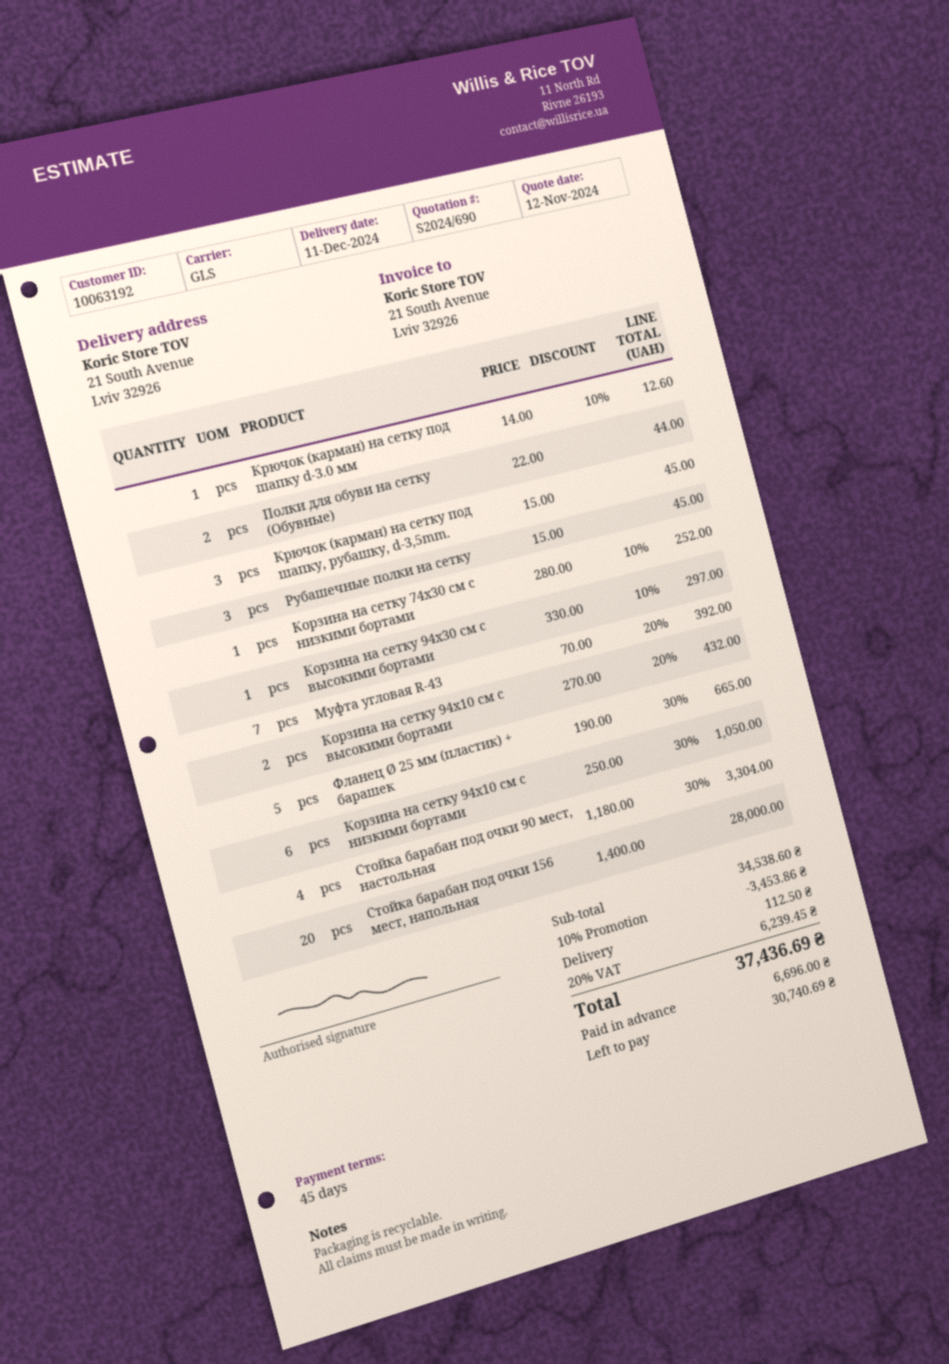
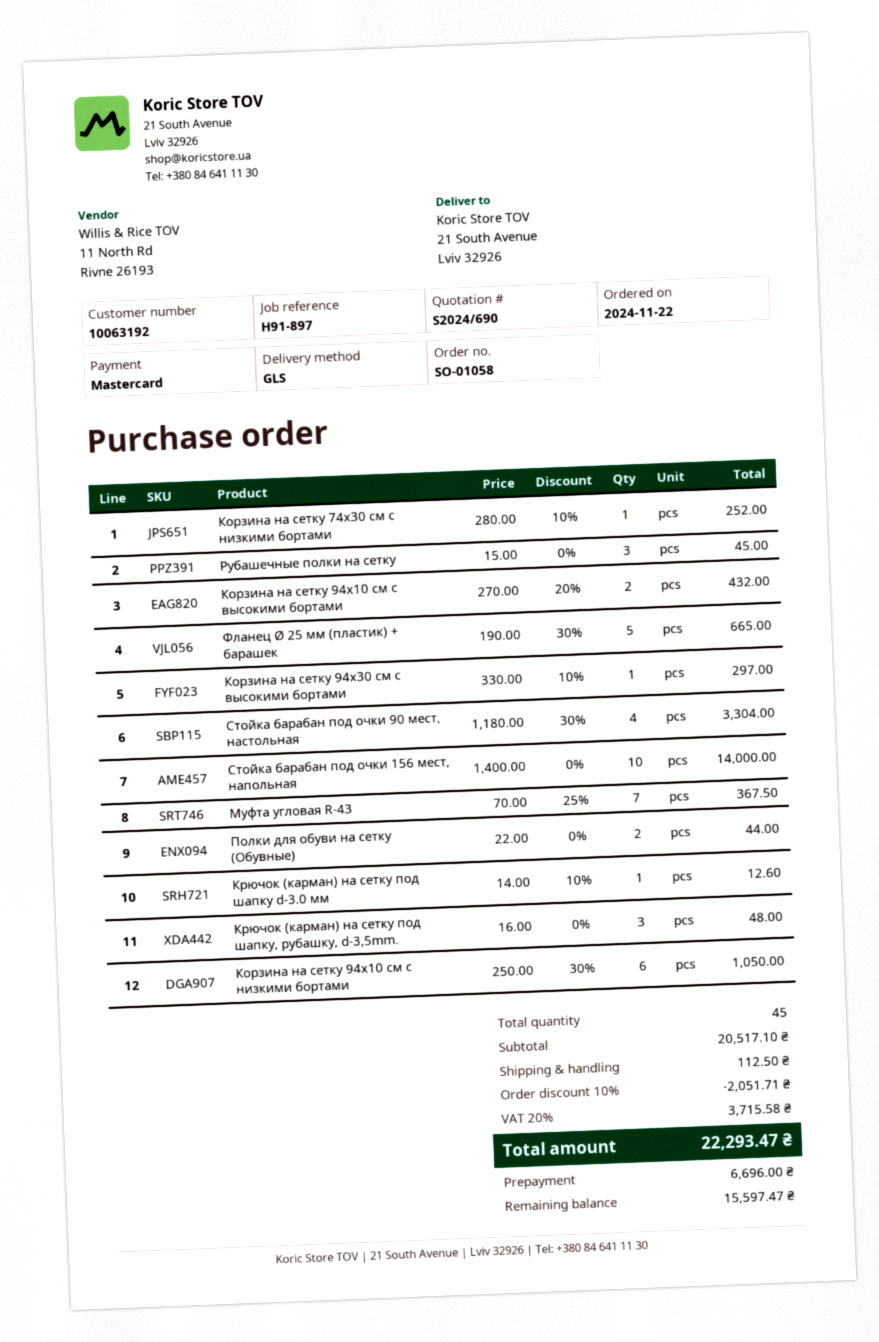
Крючок (карман) на сетку под шапку, рубашку, d-3,5mm.: 3 x 15.00 = 45.00 -> 3 x 16.00 = 48.00
Муфта угловая R-43: 7 x 70.00 - 20% = 392.00 -> 7 x 70.00 - 25% = 367.50
Стойка барабан под очки 156 мест, напольная: 20 x 1400.00 = 28000.00 -> 10 x 1400.00 = 14000.00
subtotal: 34538.60 -> 20517.10
discount: 10% = 3453.86 -> 10% = 2051.71
tax: 20% = 6239.45 -> 20% = 3715.58
total: 37436.69 -> 22293.47
balance: 30740.69 -> 15597.47

